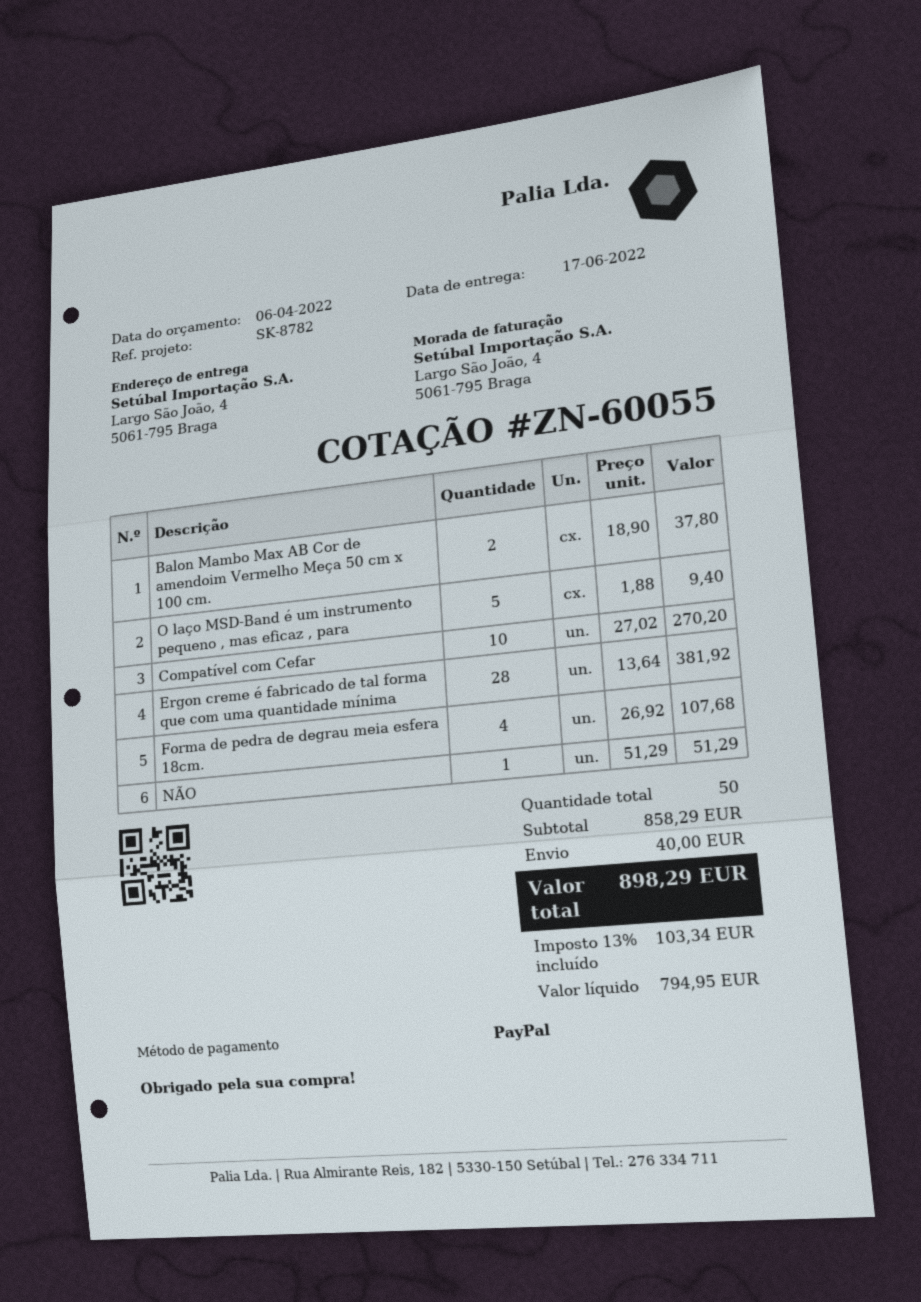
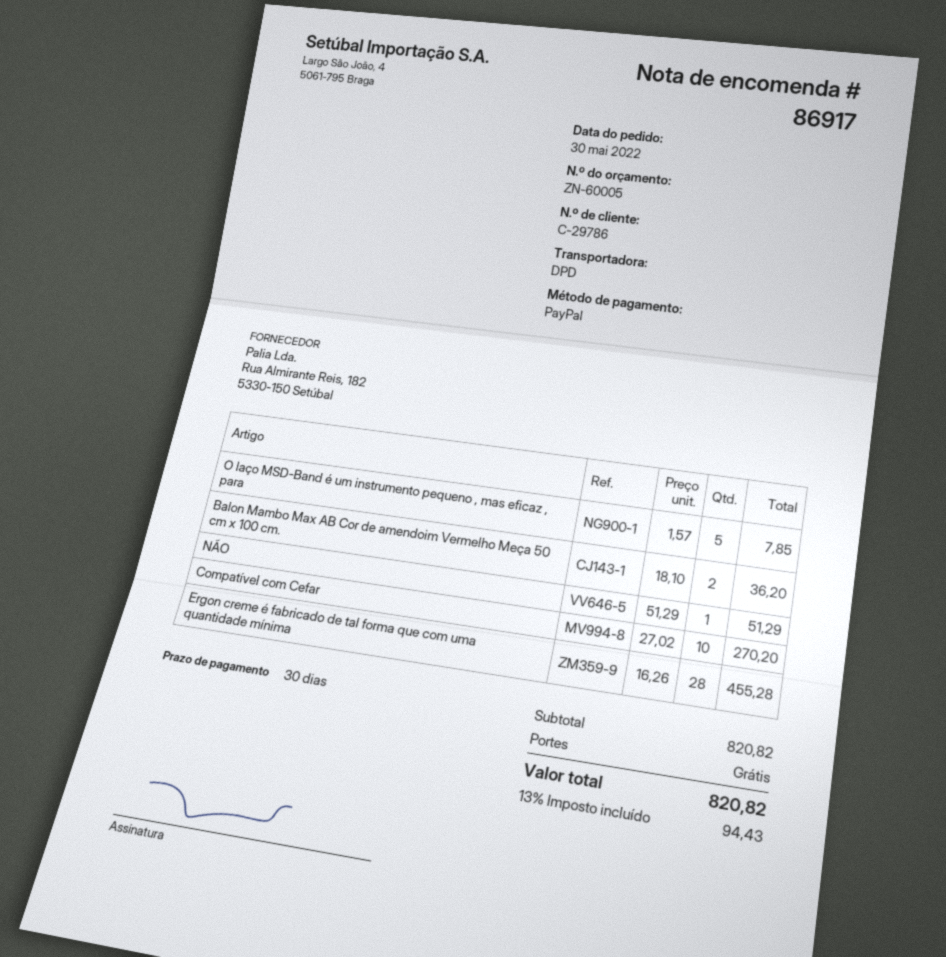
quote number: ZN-60055 -> ZN-60005
Balon Mambo Max AB Cor de amendoim Vermelho Meça 50 cm x 100 cm.: 2 x 18.90 = 37.80 -> 2 x 18.10 = 36.20
O laço MSD-Band é um instrumento pequeno , mas eficaz , para: 5 x 1.88 = 9.40 -> 5 x 1.57 = 7.85
Ergon creme é fabricado de tal forma que com uma quantidade mínima: 28 x 13.64 = 381.92 -> 28 x 16.26 = 455.28
Forma de pedra de degrau meia esfera 18cm.: 4 x 26.92 = 107.68 -> none
subtotal: 858.29 -> 820.82
shipping: 40.00 -> 0.00
tax: 13% = 103.34 -> 13% = 94.43
total: 898.29 -> 820.82

